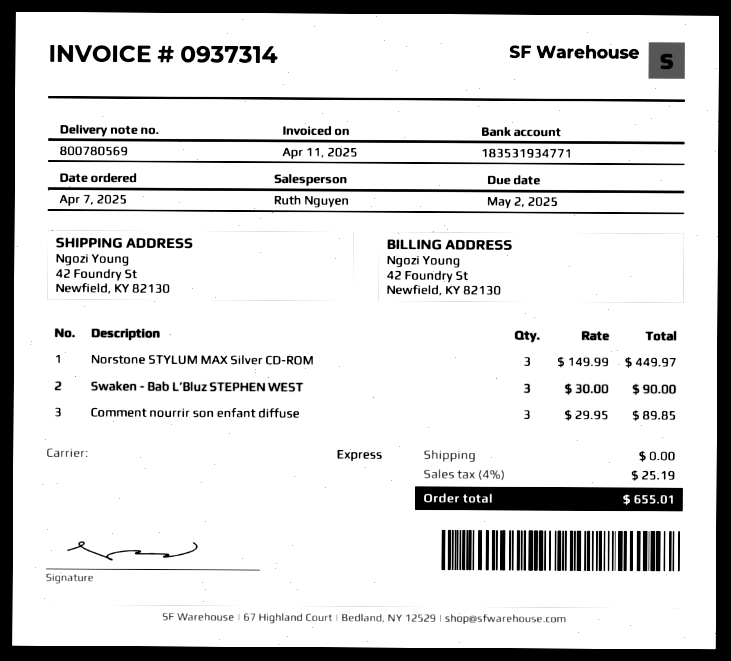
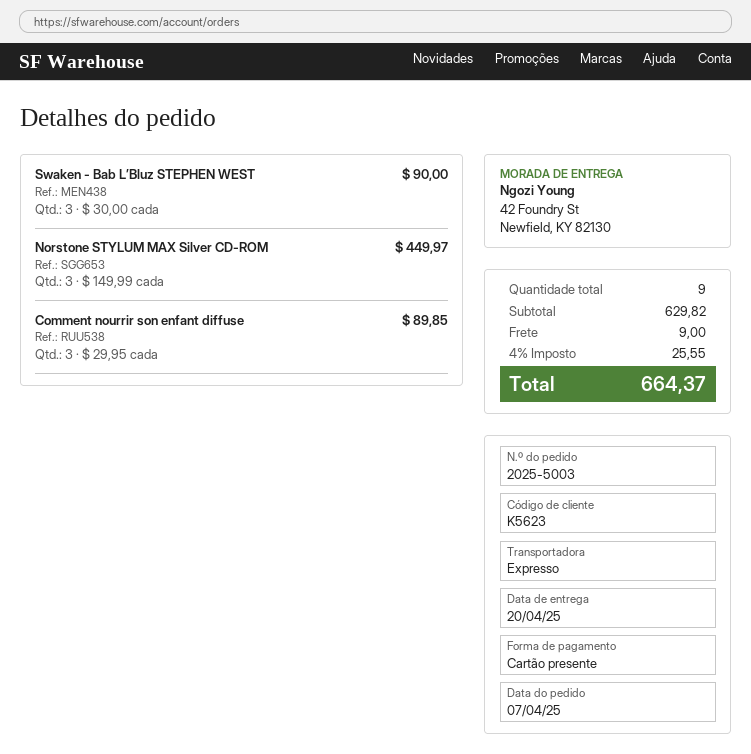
shipping: 0.00 -> 9.00
tax: 4% = 25.19 -> 4% = 25.55
total: 655.01 -> 664.37

